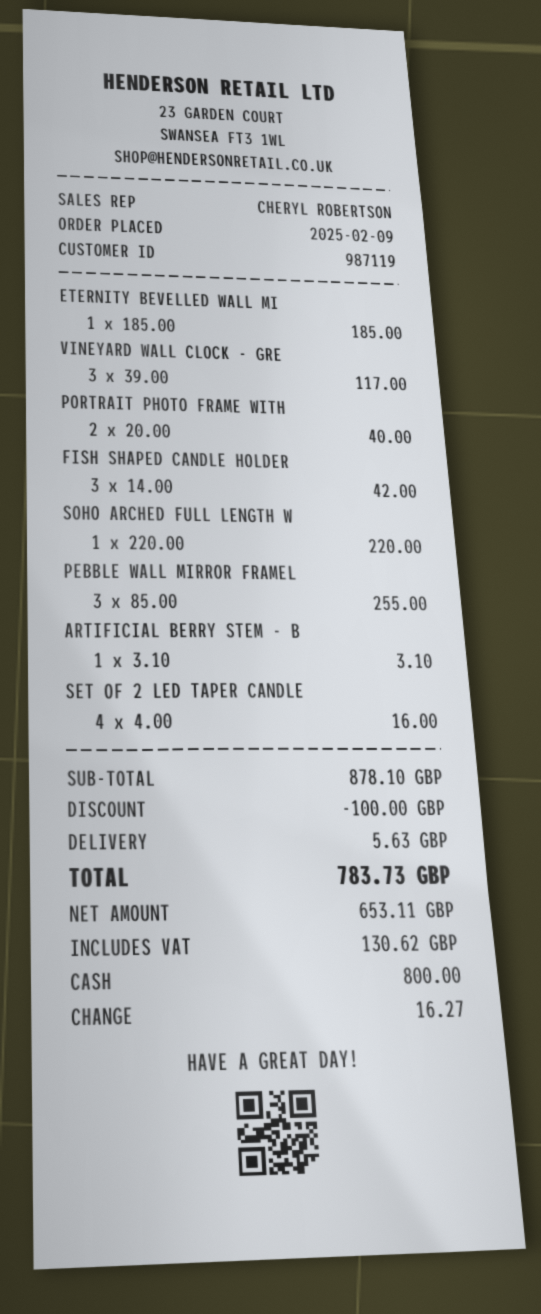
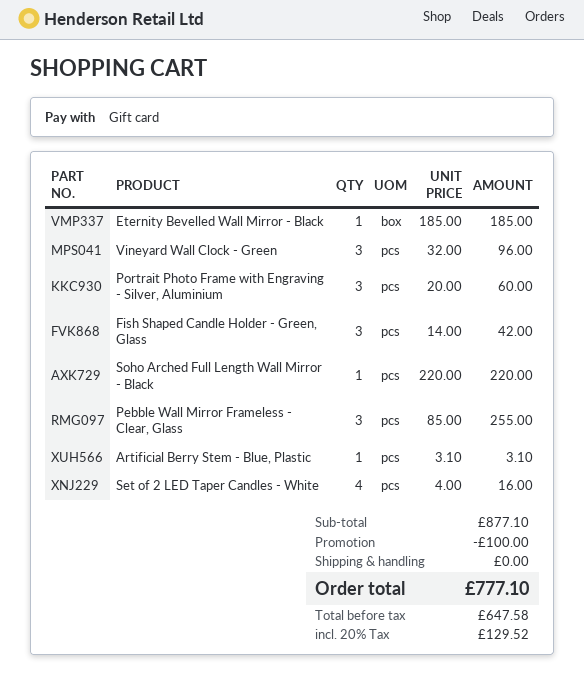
payment method: cash -> gift card
VINEYARD WALL CLOCK - GRE: 3 x 39.00 = 117.00 -> 3 x 32.00 = 96.00
PORTRAIT PHOTO FRAME WITH: 2 x 20.00 = 40.00 -> 3 x 20.00 = 60.00
subtotal: 878.10 -> 877.10
shipping: 5.63 -> 0.00
net: 653.11 -> 647.58
tax: 130.62 -> 129.52
total: 783.73 -> 777.10

